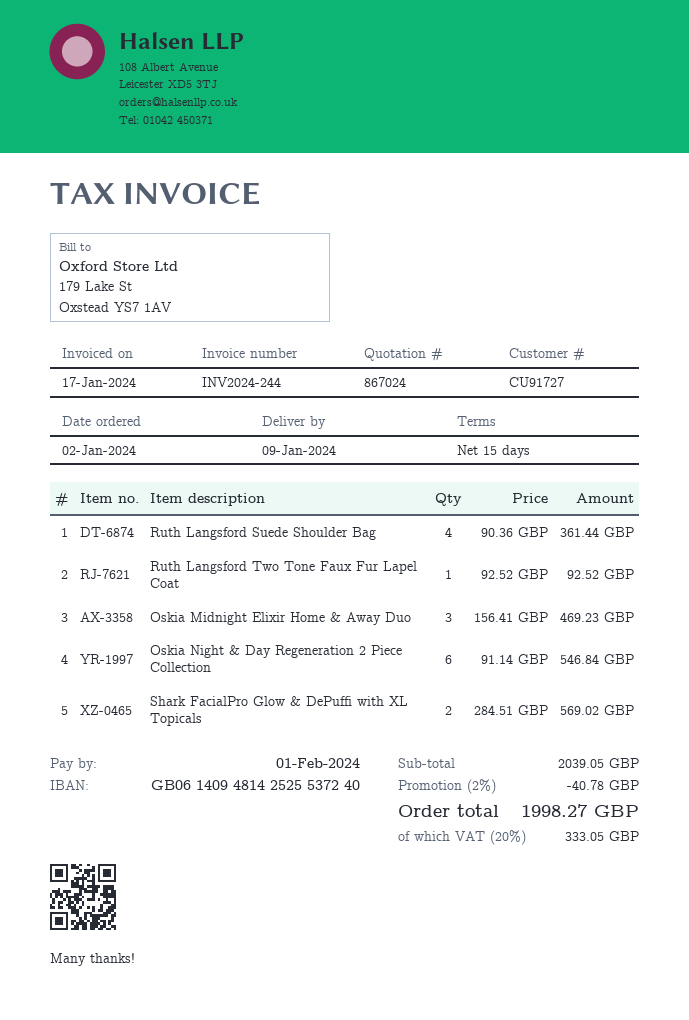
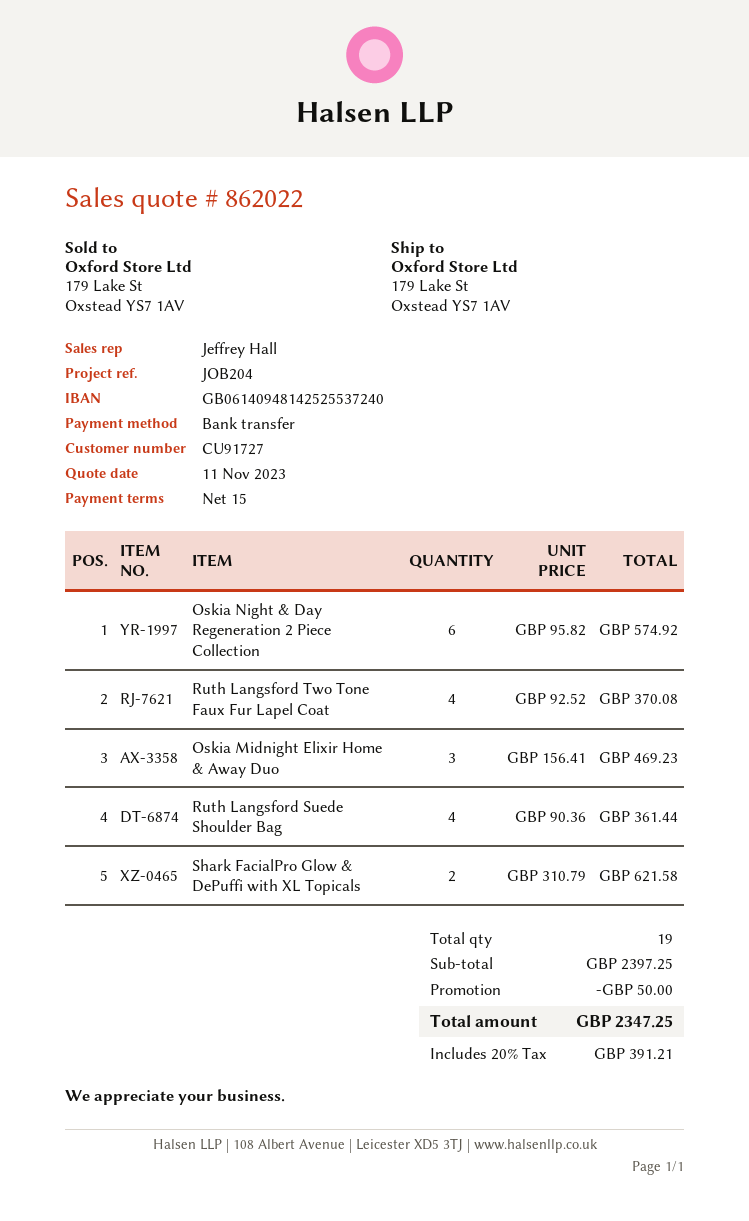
quote number: 867024 -> 862022
Ruth Langsford Two Tone Faux Fur Lapel Coat: 1 x 92.52 = 92.52 -> 4 x 92.52 = 370.08
Oskia Night & Day Regeneration 2 Piece Collection: 6 x 91.14 = 546.84 -> 6 x 95.82 = 574.92
Shark FacialPro Glow & DePuffi with XL Topicals: 2 x 284.51 = 569.02 -> 2 x 310.79 = 621.58
subtotal: 2039.05 -> 2397.25
discount: 40.78 -> 50.00
tax: 20% = 333.05 -> 20% = 391.21
total: 1998.27 -> 2347.25

